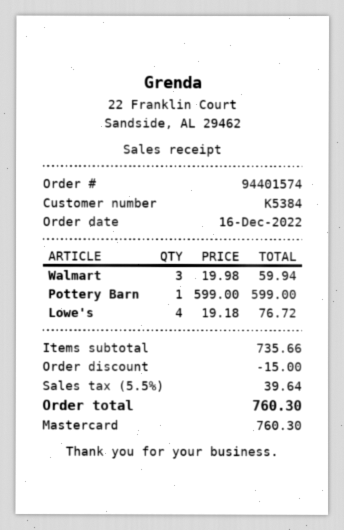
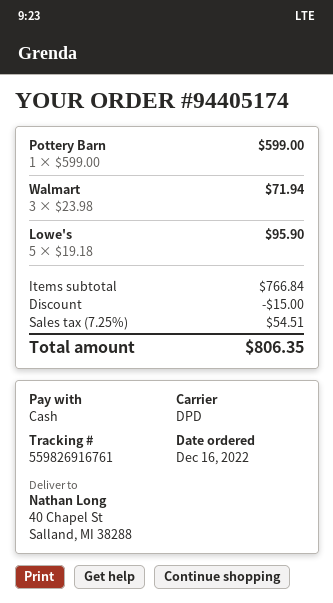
order number: 94401574 -> 94405174
payment method: Mastercard -> cash
Walmart: 3 x 19.98 = 59.94 -> 3 x 23.98 = 71.94
Lowe's: 4 x 19.18 = 76.72 -> 5 x 19.18 = 95.90
subtotal: 735.66 -> 766.84
tax: 5.5% = 39.64 -> 7.25% = 54.51
total: 760.30 -> 806.35

